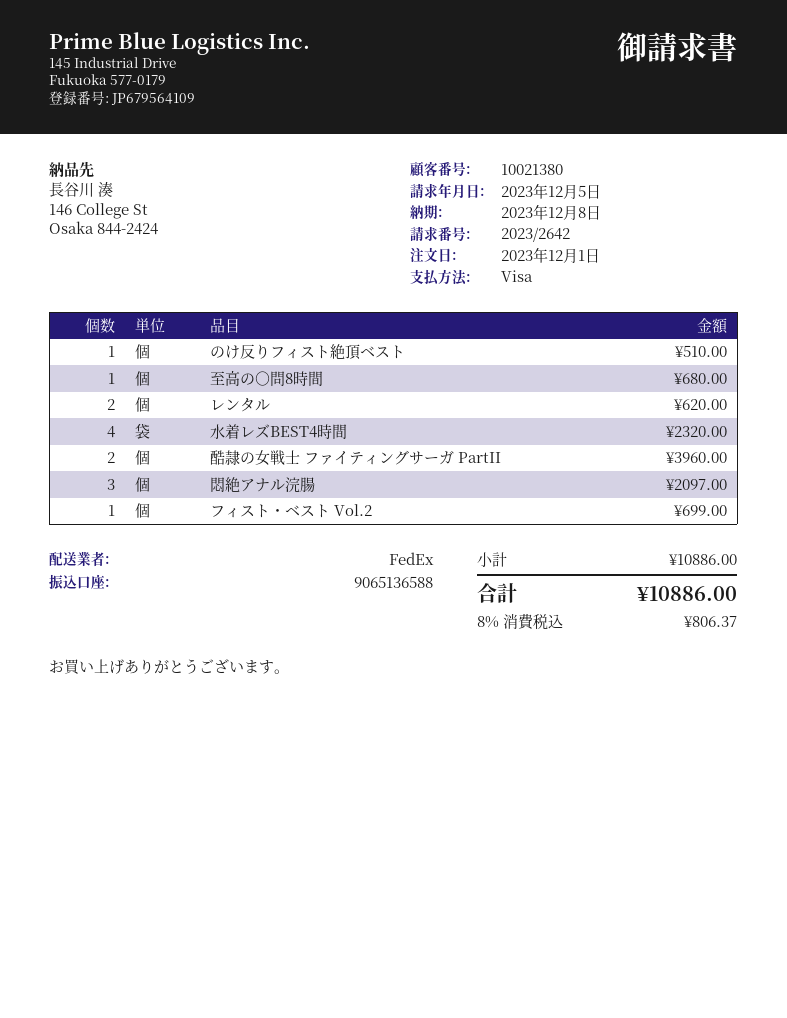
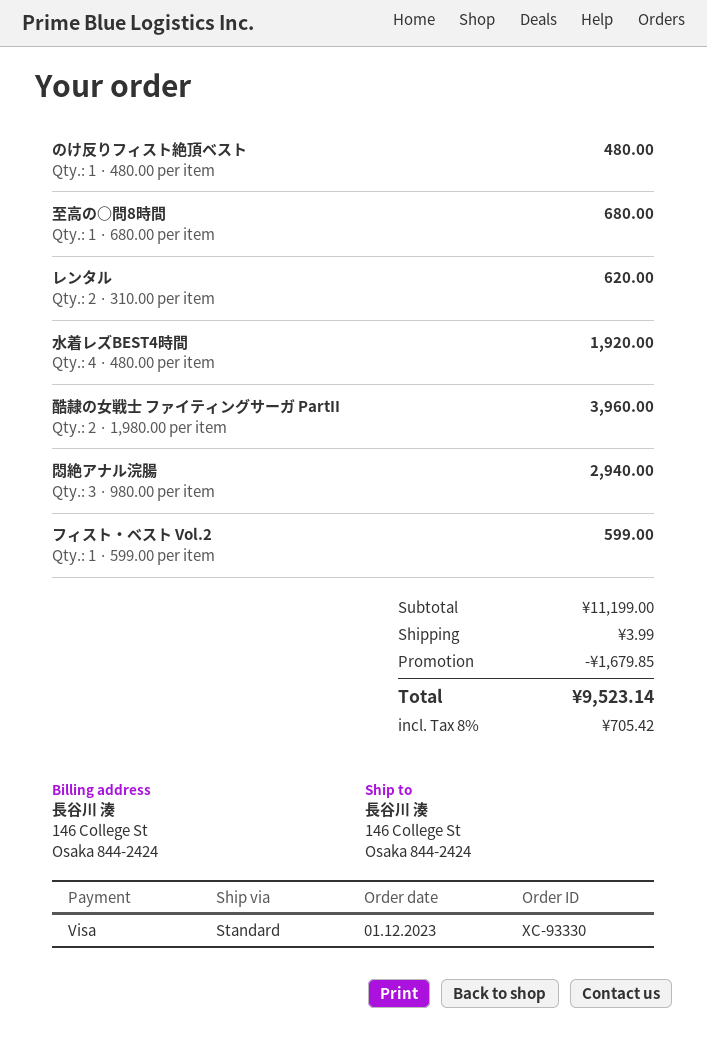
shipping method: FedEx -> standard
のけ反りフィスト絶頂ベスト: 1 for 510.00 -> 1 for 480.00
水着レズBEST4時間: 4 for 2320.00 -> 4 for 1920.00
悶絶アナル浣腸: 3 for 2097.00 -> 3 for 2940.00
フィスト・ベスト Vol.2: 1 for 699.00 -> 1 for 599.00
subtotal: 10886.00 -> 11199.00
discount: none -> 1679.85
shipping: none -> 3.99
tax: 8% = 806.37 -> 8% = 705.42
total: 10886.00 -> 9523.14

